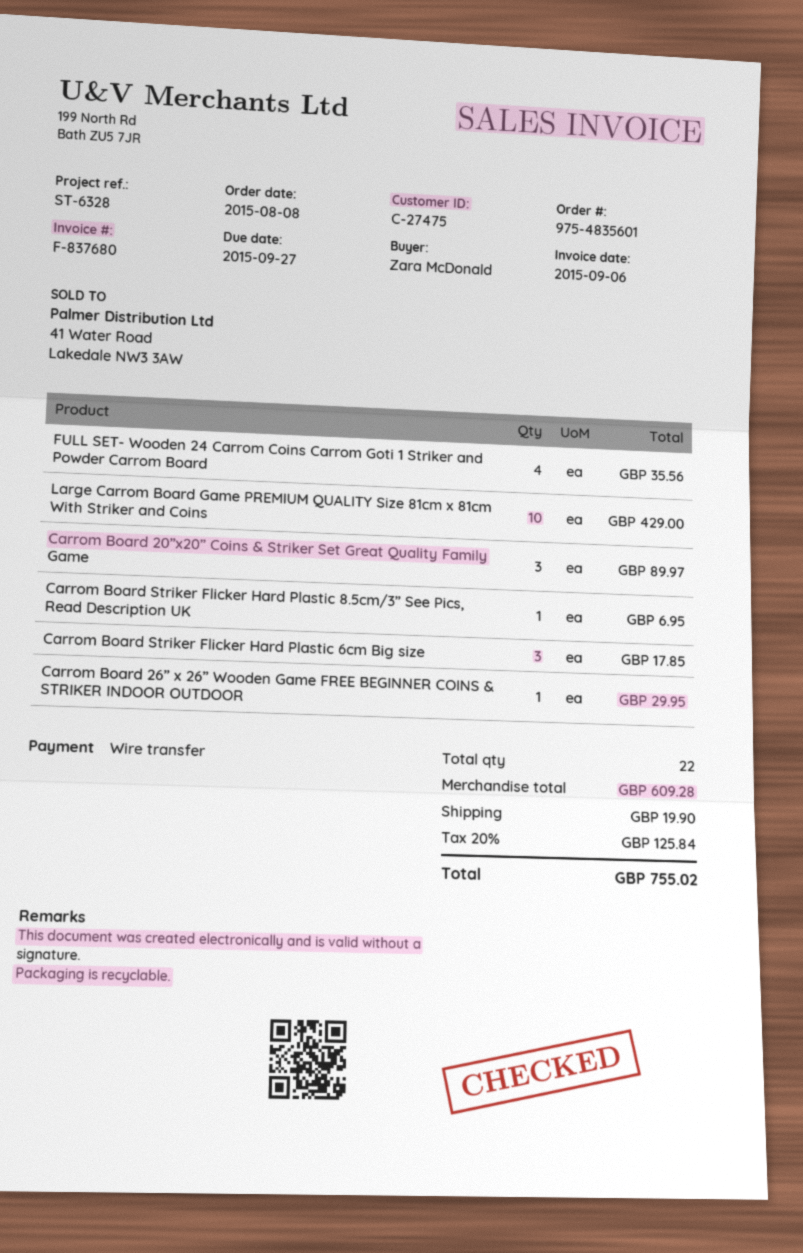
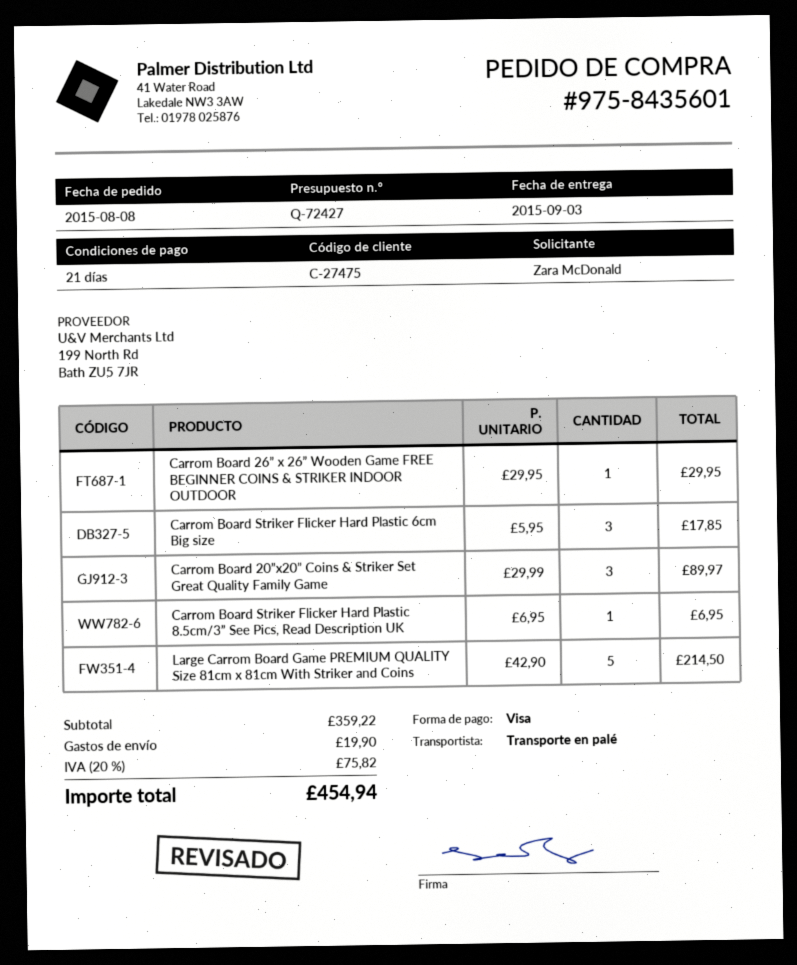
order number: 975-4835601 -> 975-8435601
payment method: bank transfer -> Visa
FULL SET- Wooden 24 Carrom Coins Carrom Goti 1 Striker and Powder Carrom Board: 4 for 35.56 -> none
Large Carrom Board Game PREMIUM QUALITY Size 81cm x 81cm With Striker and Coins: 10 for 429.00 -> 5 for 214.50
subtotal: 609.28 -> 359.22
tax: 20% = 125.84 -> 20% = 75.82
total: 755.02 -> 454.94

